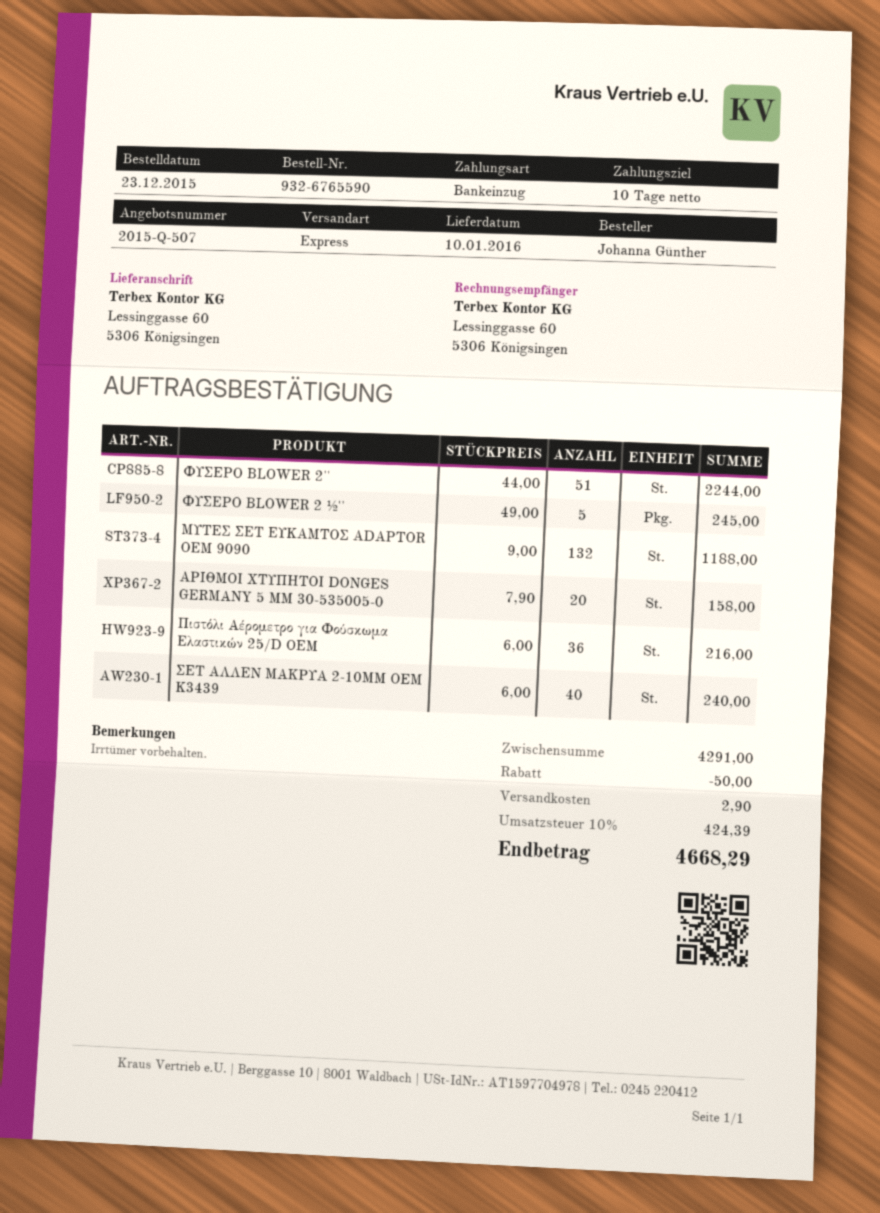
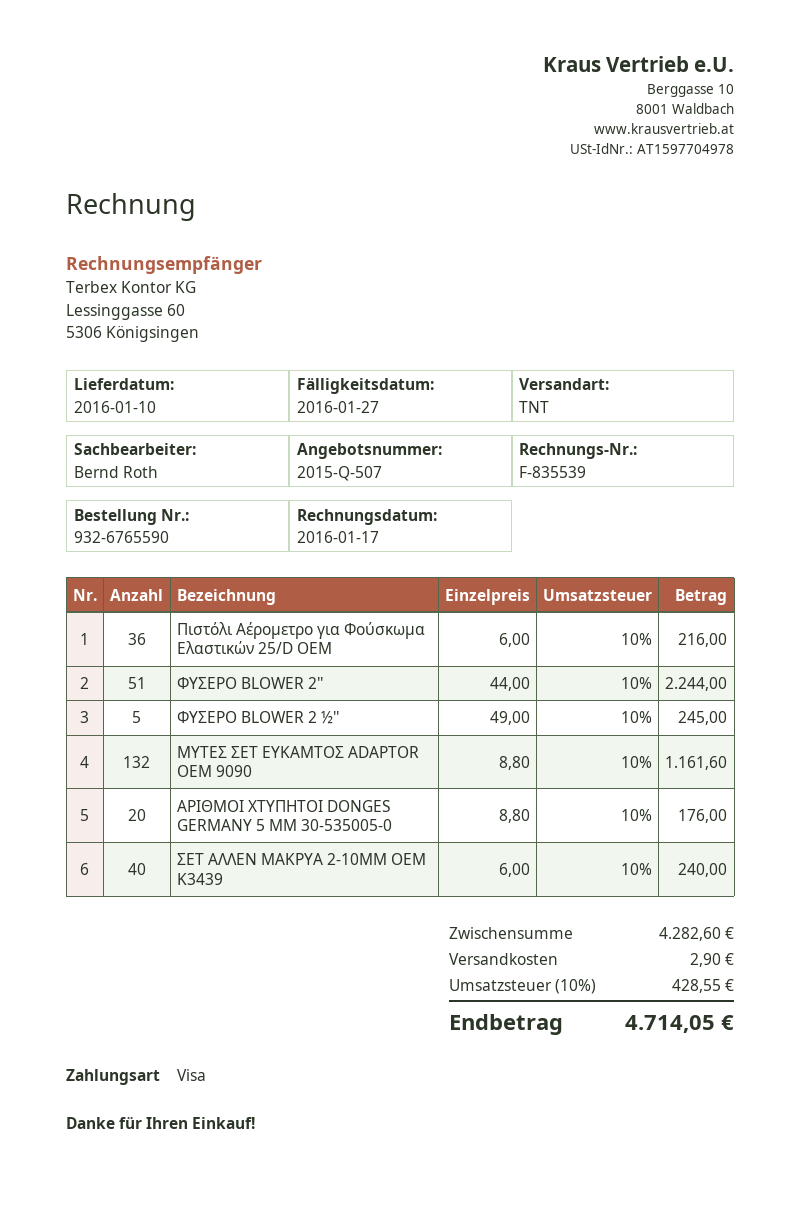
payment method: direct debit -> Visa
shipping method: express -> TNT
ΜΥΤΕΣ ΣΕΤ ΕΥΚΑΜΤΟΣ ADAPTOR OEM 9090: 132 x 9.00 = 1188.00 -> 132 x 8.80 = 1161.60
ΑΡΙΘΜΟΙ ΧΤΥΠΗΤΟΙ DONGES GERMANY 5 MM 30-535005-0: 20 x 7.90 = 158.00 -> 20 x 8.80 = 176.00
subtotal: 4291.00 -> 4282.60
discount: 50.00 -> none
tax: 10% = 424.39 -> 10% = 428.55
total: 4668.29 -> 4714.05

